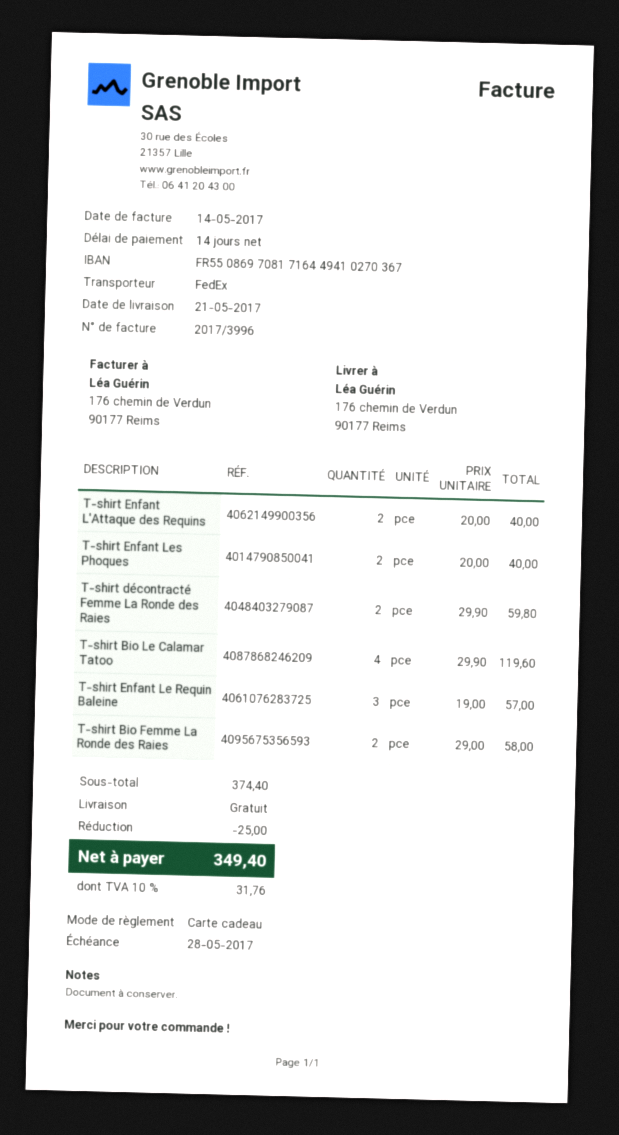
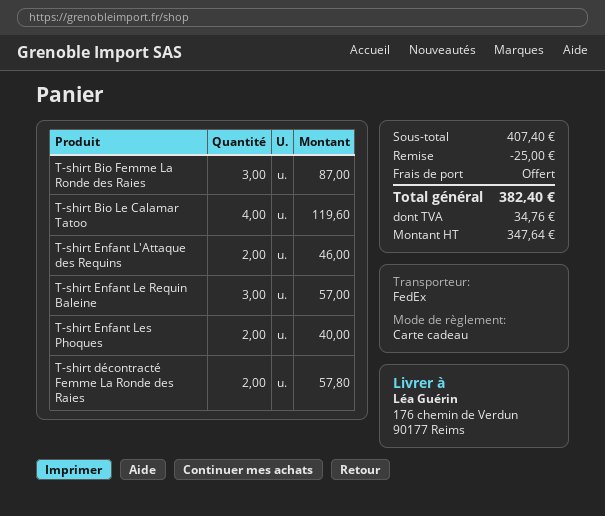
T-shirt Enfant L'Attaque des Requins: 2 for 40.00 -> 2 for 46.00
T-shirt décontracté Femme La Ronde des Raies: 2 for 59.80 -> 2 for 57.80
T-shirt Bio Femme La Ronde des Raies: 2 for 58.00 -> 3 for 87.00
subtotal: 374.40 -> 407.40
tax: 31.76 -> 34.76
total: 349.40 -> 382.40

